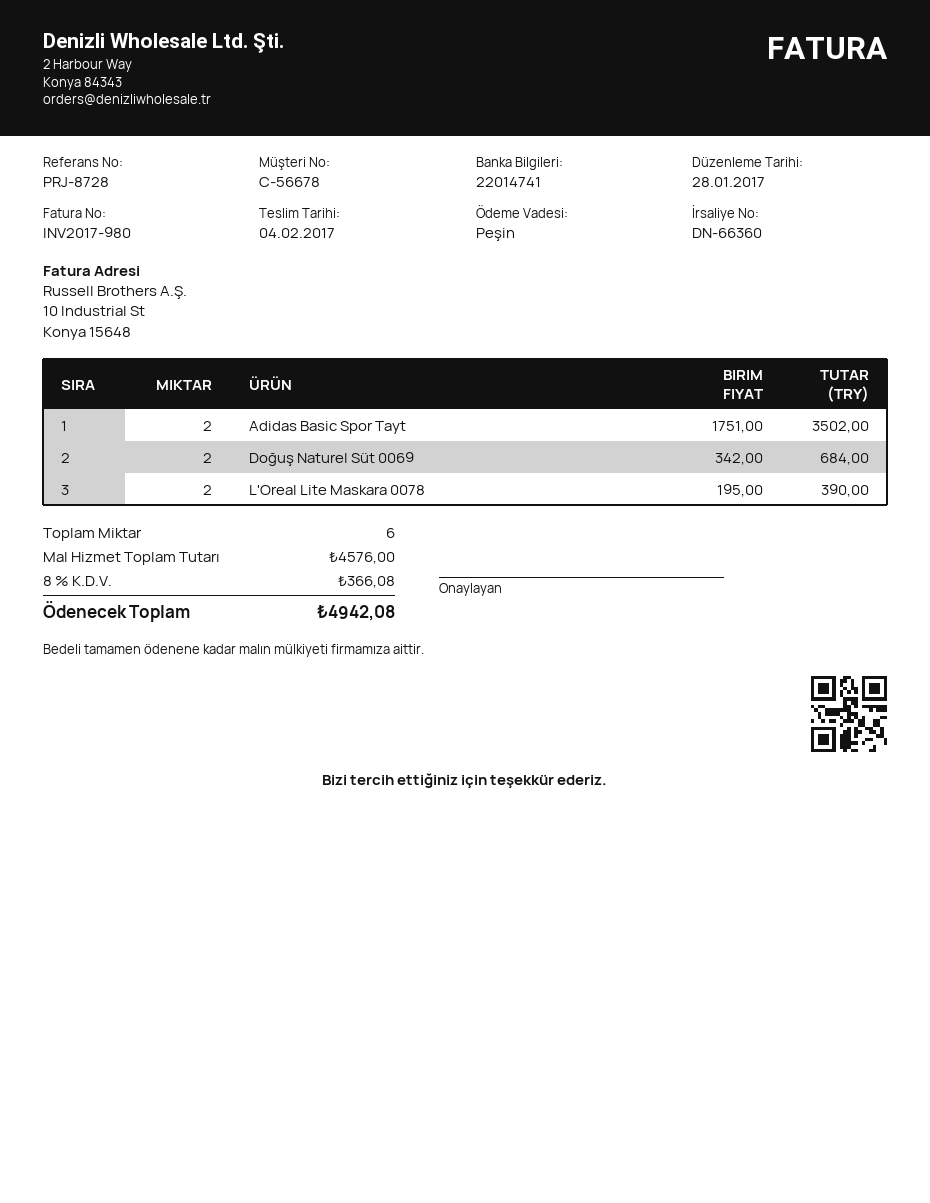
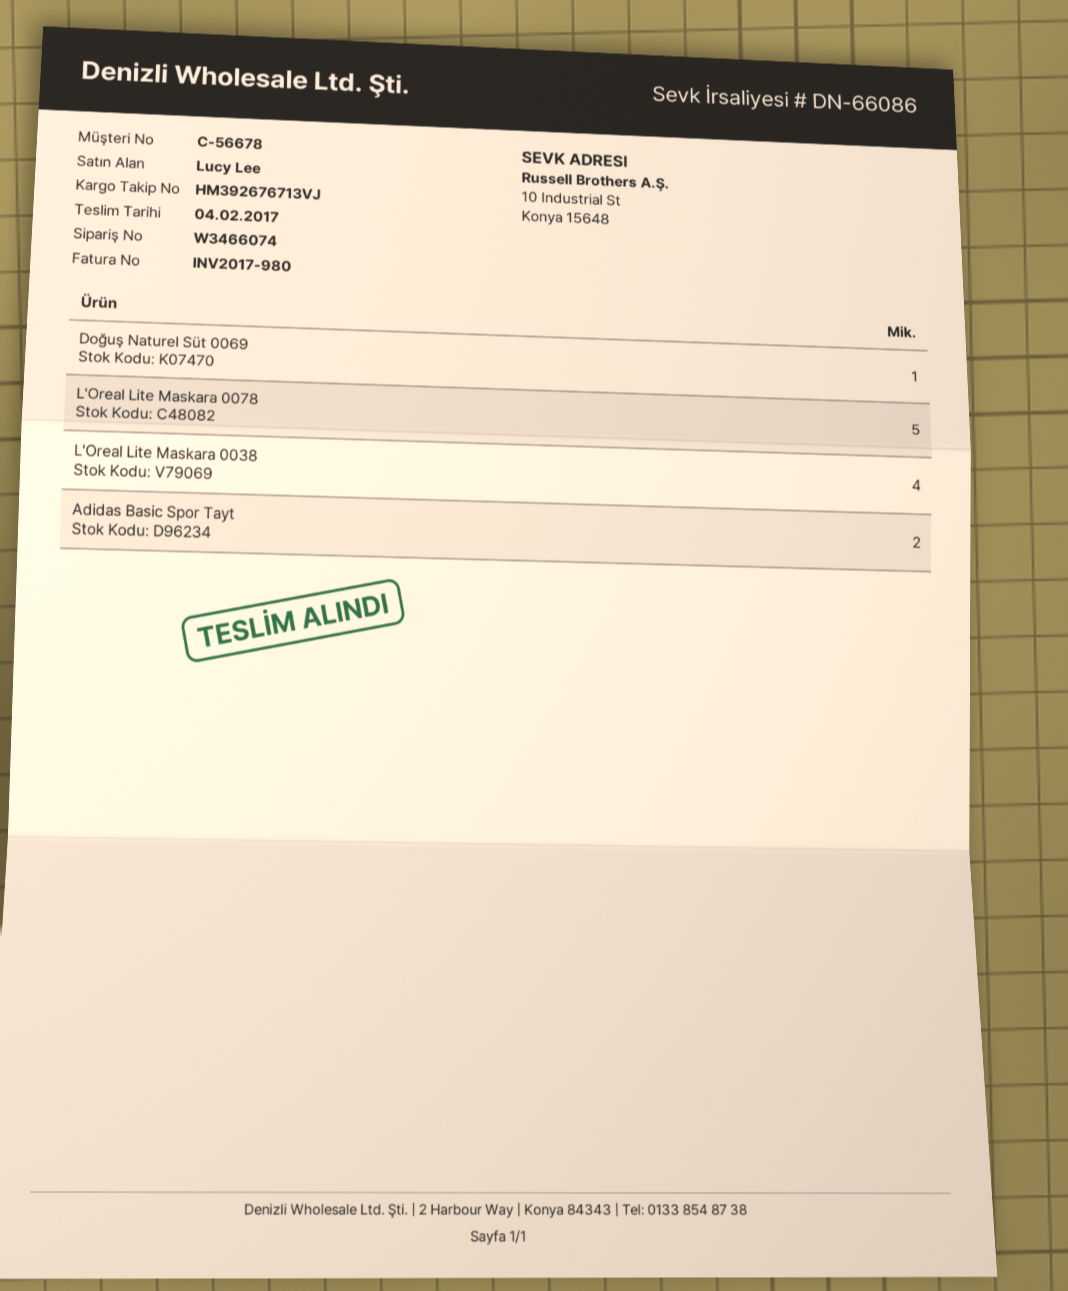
delivery note number: DN-66360 -> DN-66086
Doğuş Naturel Süt 0069: 2 -> 1
L'Oreal Lite Maskara 0078: 2 -> 5
L'Oreal Lite Maskara 0038: none -> 4

